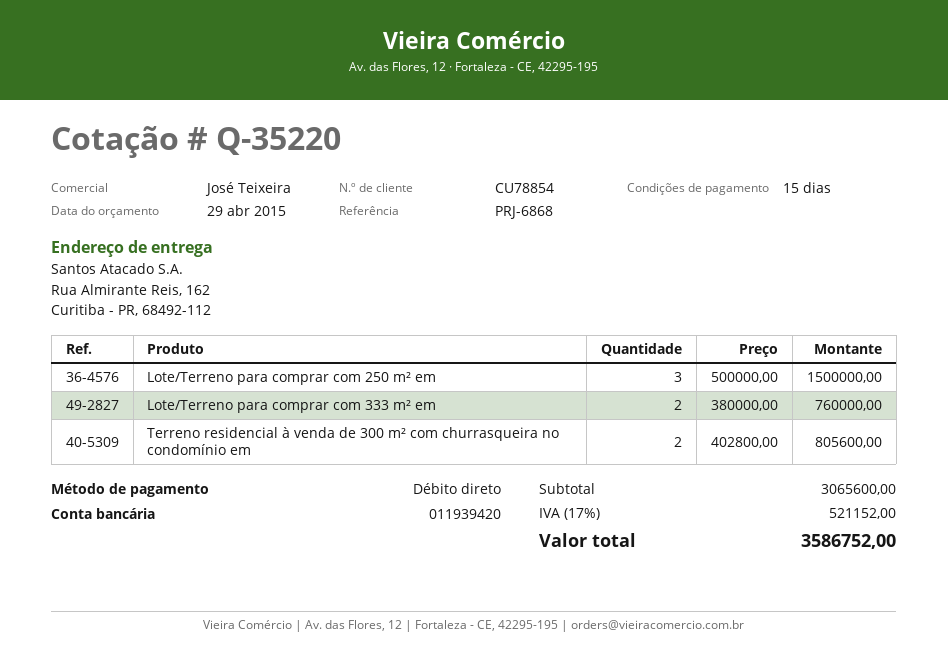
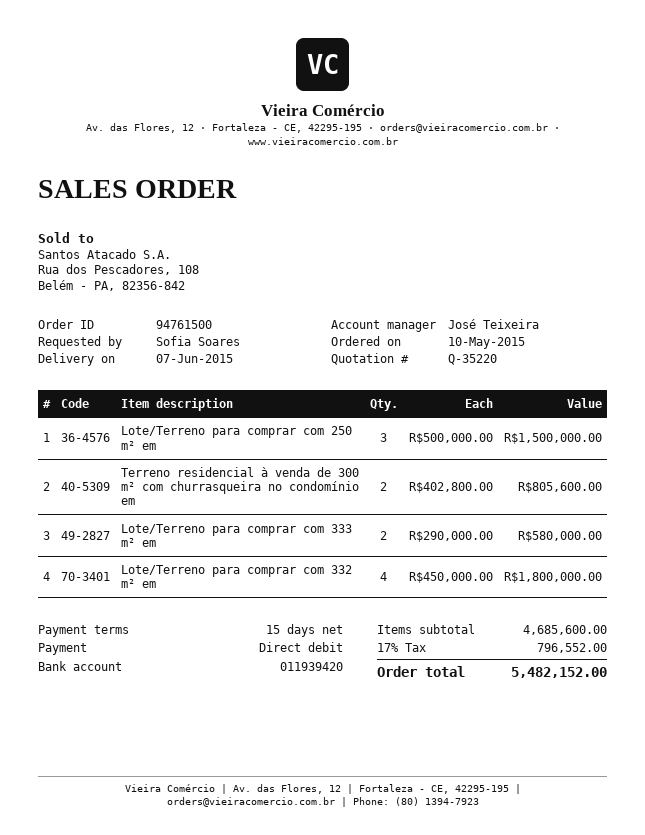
Lote/Terreno para comprar com 333 m² em: 2 x 380000.00 = 760000.00 -> 2 x 290000.00 = 580000.00
Lote/Terreno para comprar com 332 m² em: none -> 4 x 450000.00 = 1800000.00
subtotal: 3065600.00 -> 4685600.00
tax: 17% = 521152.00 -> 17% = 796552.00
total: 3586752.00 -> 5482152.00

